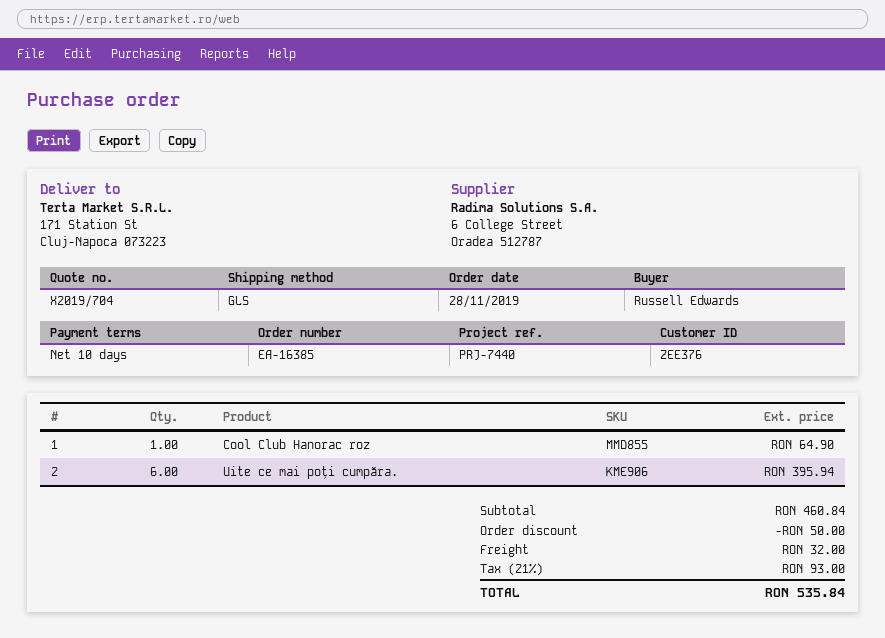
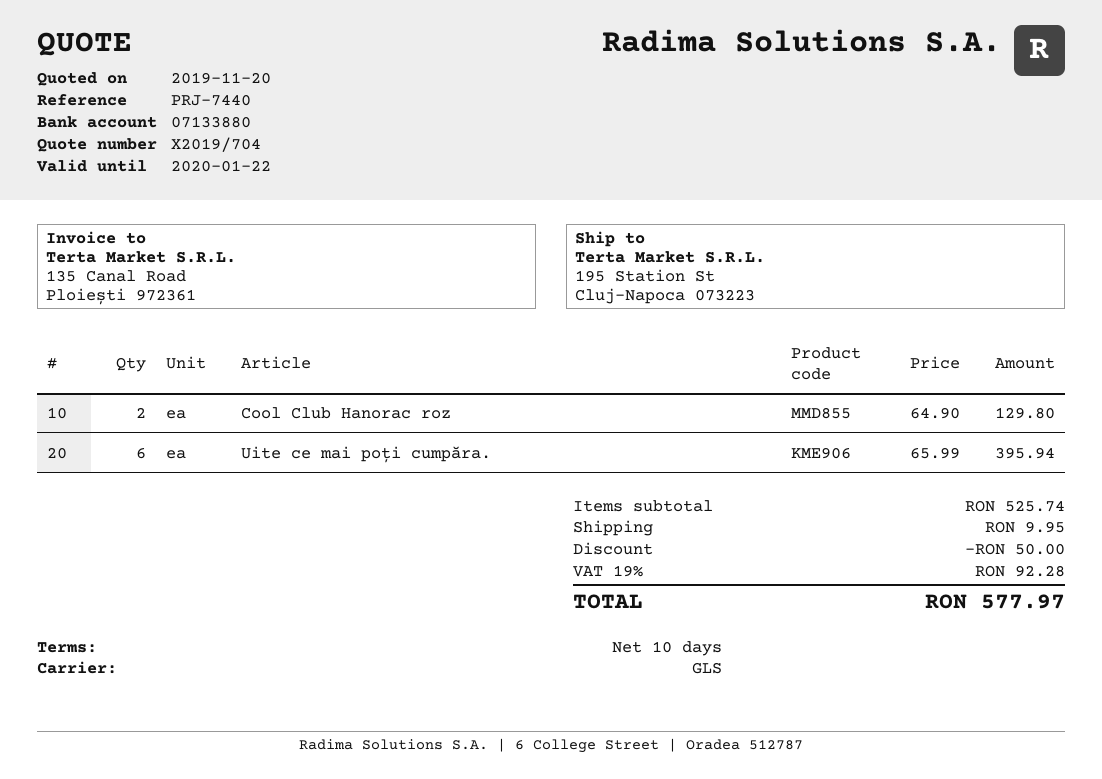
ship to: 171 Station St, Cluj-Napoca 073223 -> 195 Station St, Cluj-Napoca 073223
Cool Club Hanorac roz: 1 for 64.90 -> 2 for 129.80
subtotal: 460.84 -> 525.74
shipping: 32.00 -> 9.95
tax: 21% = 93.00 -> 19% = 92.28
total: 535.84 -> 577.97

